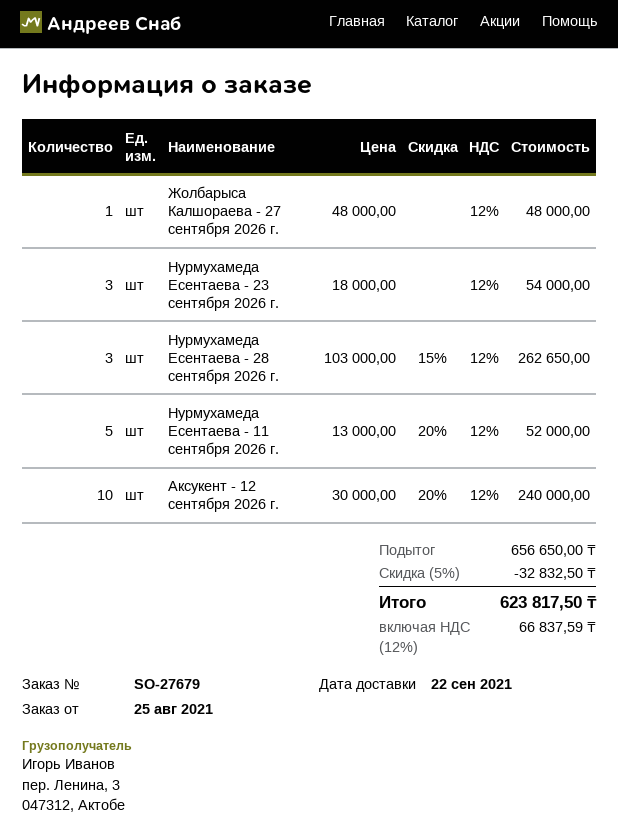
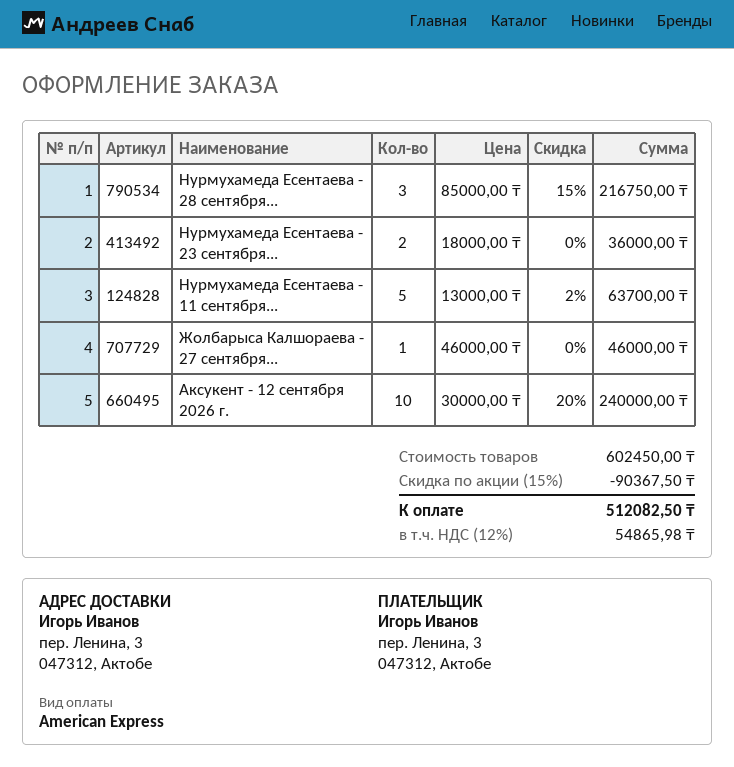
Жолбарыса Калшораева - 27 сентября 2026 г.: 1 x 48000.00 = 48000.00 -> 1 x 46000.00 = 46000.00
Нурмухамеда Есентаева - 23 сентября 2026 г.: 3 x 18000.00 = 54000.00 -> 2 x 18000.00 = 36000.00
Нурмухамеда Есентаева - 28 сентября 2026 г.: 3 x 103000.00 - 15% = 262650.00 -> 3 x 85000.00 - 15% = 216750.00
Нурмухамеда Есентаева - 11 сентября 2026 г.: 5 x 13000.00 - 20% = 52000.00 -> 5 x 13000.00 - 2% = 63700.00
subtotal: 656650.00 -> 602450.00
discount: 5% = 32832.50 -> 15% = 90367.50
tax: 12% = 66837.59 -> 12% = 54865.98
total: 623817.50 -> 512082.50

